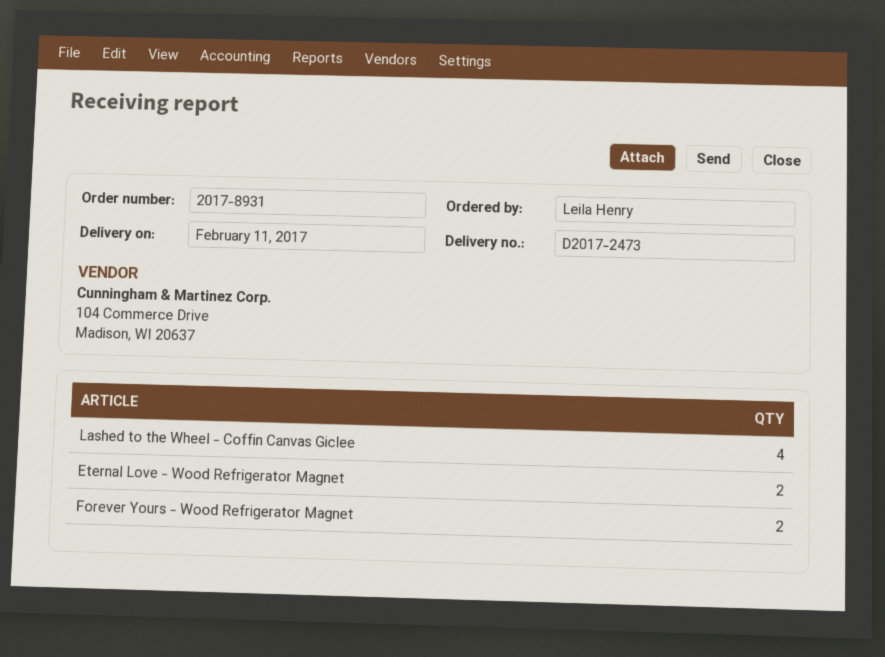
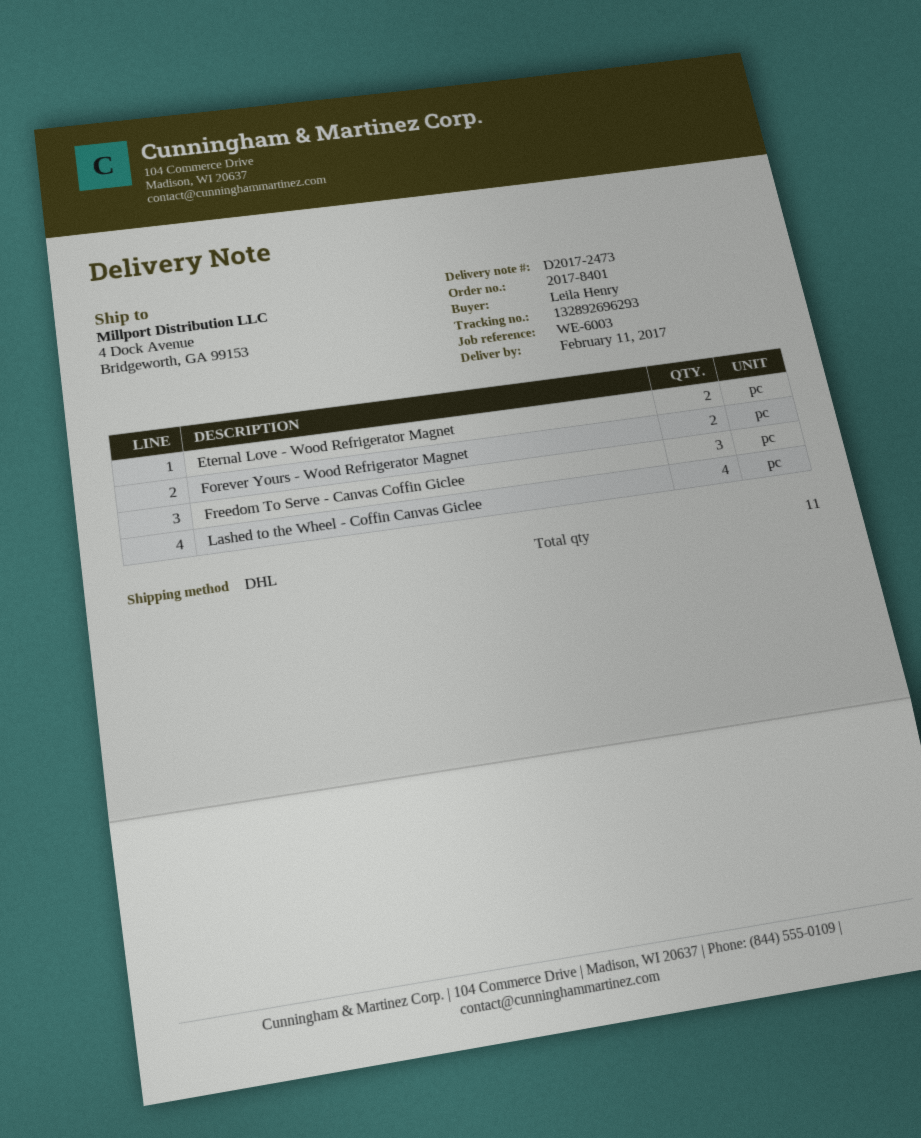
order number: 2017-8931 -> 2017-8401
Freedom To Serve - Canvas Coffin Giclee: none -> 3

